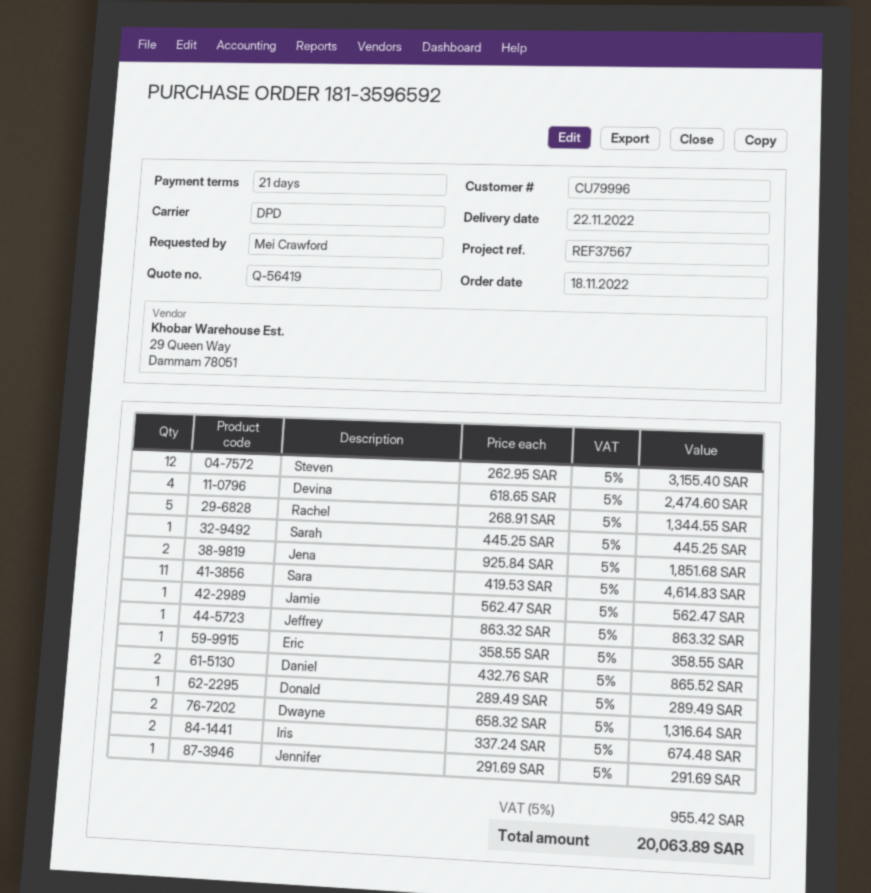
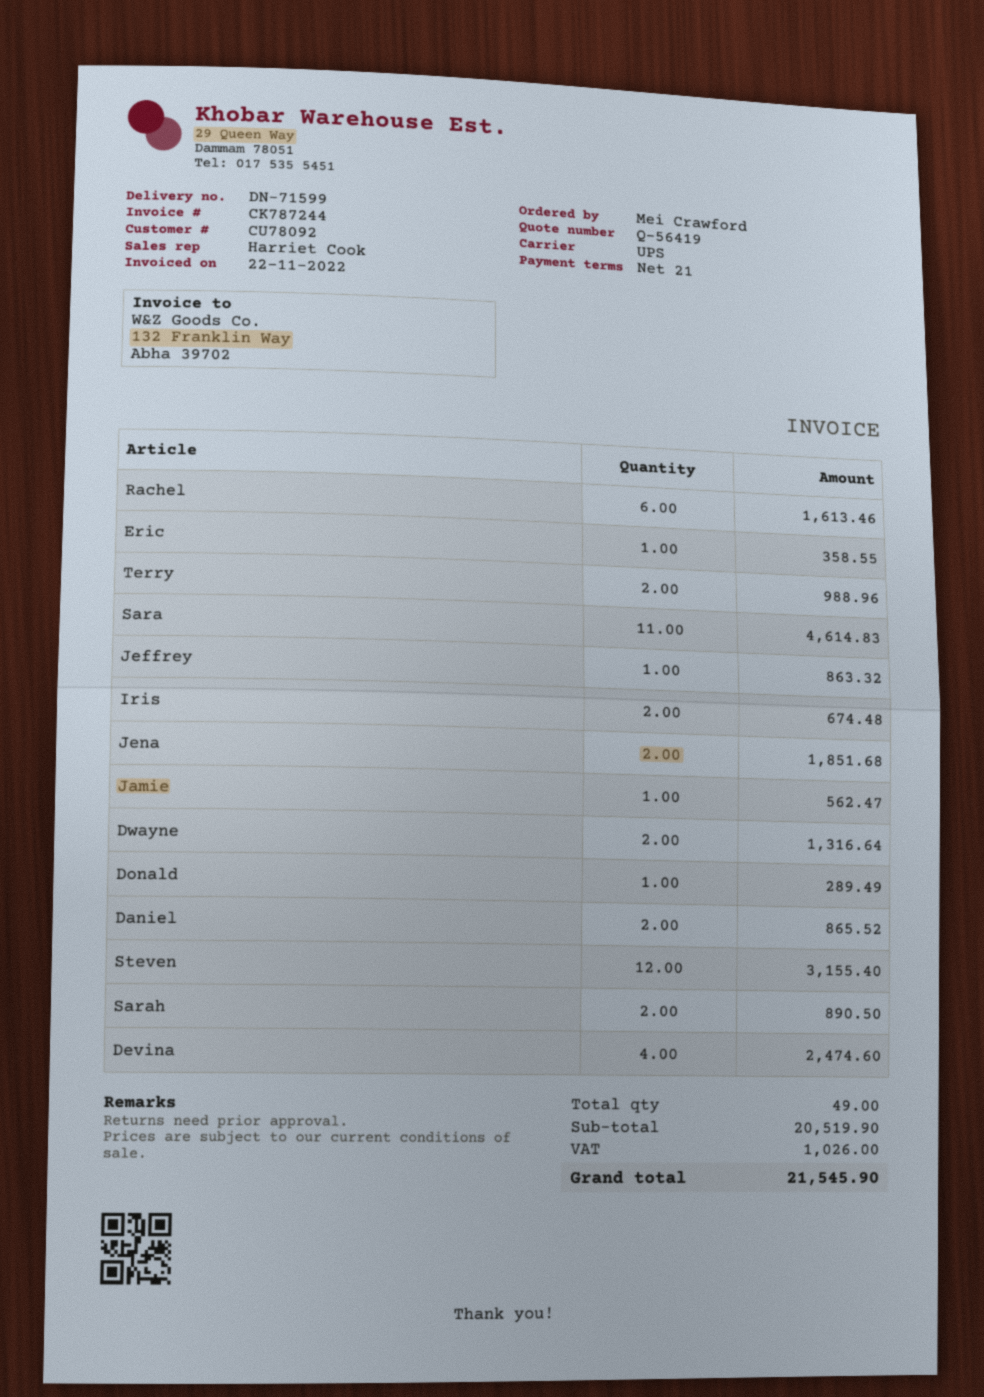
customer number: CU79996 -> CU78092
shipping method: DPD -> UPS
Rachel: 5 for 1344.55 -> 6 for 1613.46
Sarah: 1 for 445.25 -> 2 for 890.50
Jennifer: 1 for 291.69 -> none
Terry: none -> 2 for 988.96
tax: 955.42 -> 1026.00
total: 20063.89 -> 21545.90

